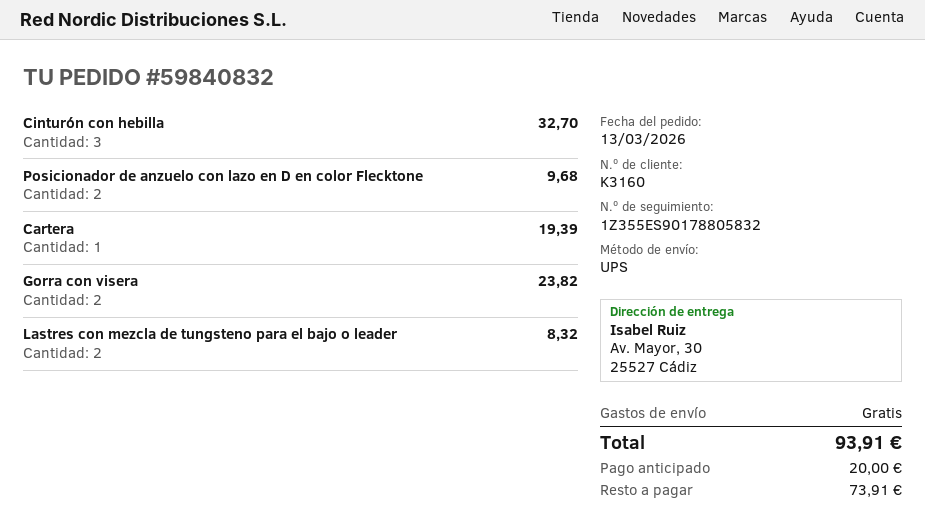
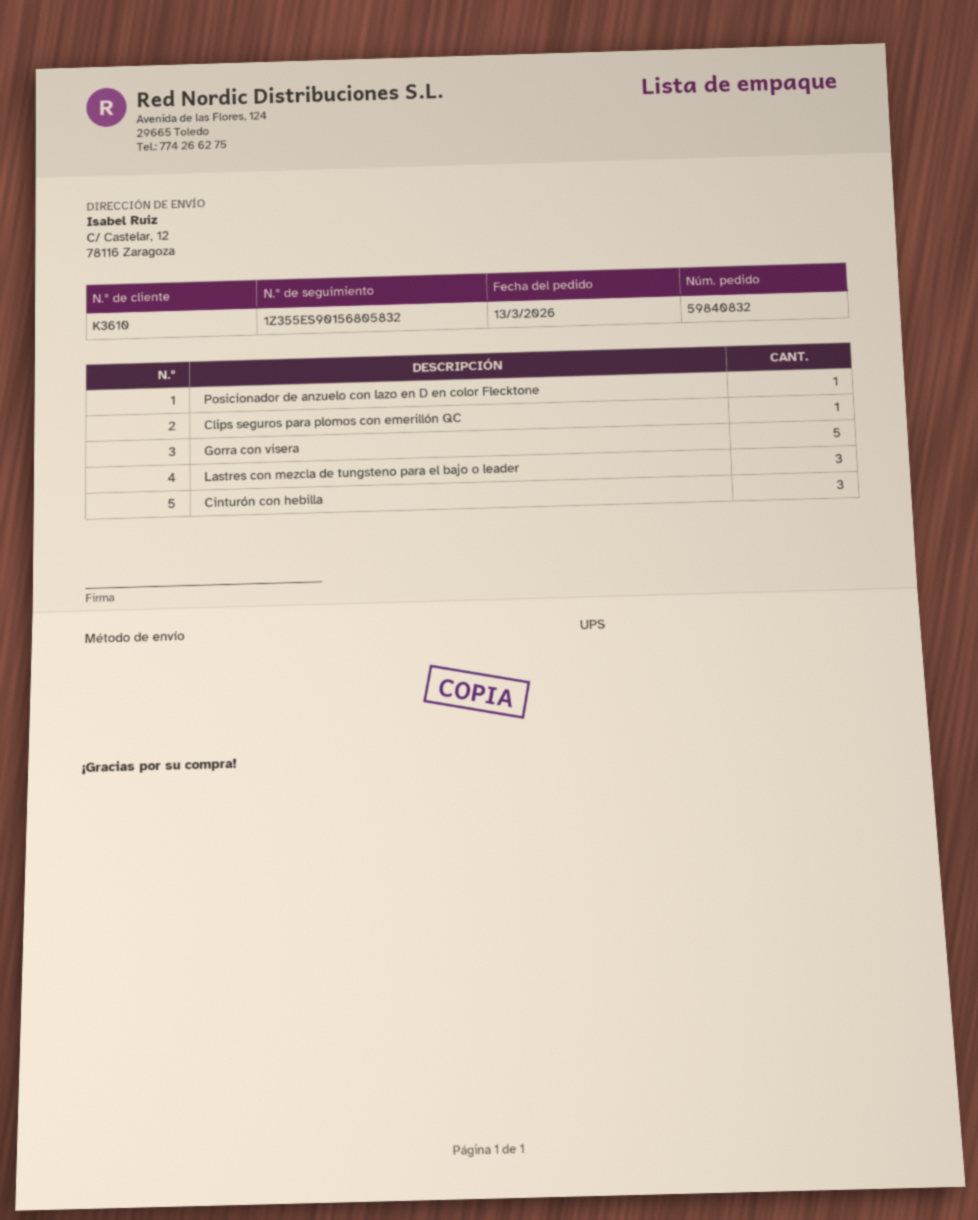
customer number: K3160 -> K3610
tracking number: 1Z355ES90178805832 -> 1Z355ES90156805832
ship to: Av. Mayor, 30, 25527 Cádiz -> C/ Castelar, 12, 78116 Zaragoza
Posicionador de anzuelo con lazo en D en color Flecktone: 2 -> 1
Cartera: 1 -> none
Gorra con visera: 2 -> 5
Lastres con mezcla de tungsteno para el bajo o leader: 2 -> 3
Clips seguros para plomos con emerillón QC: none -> 1

